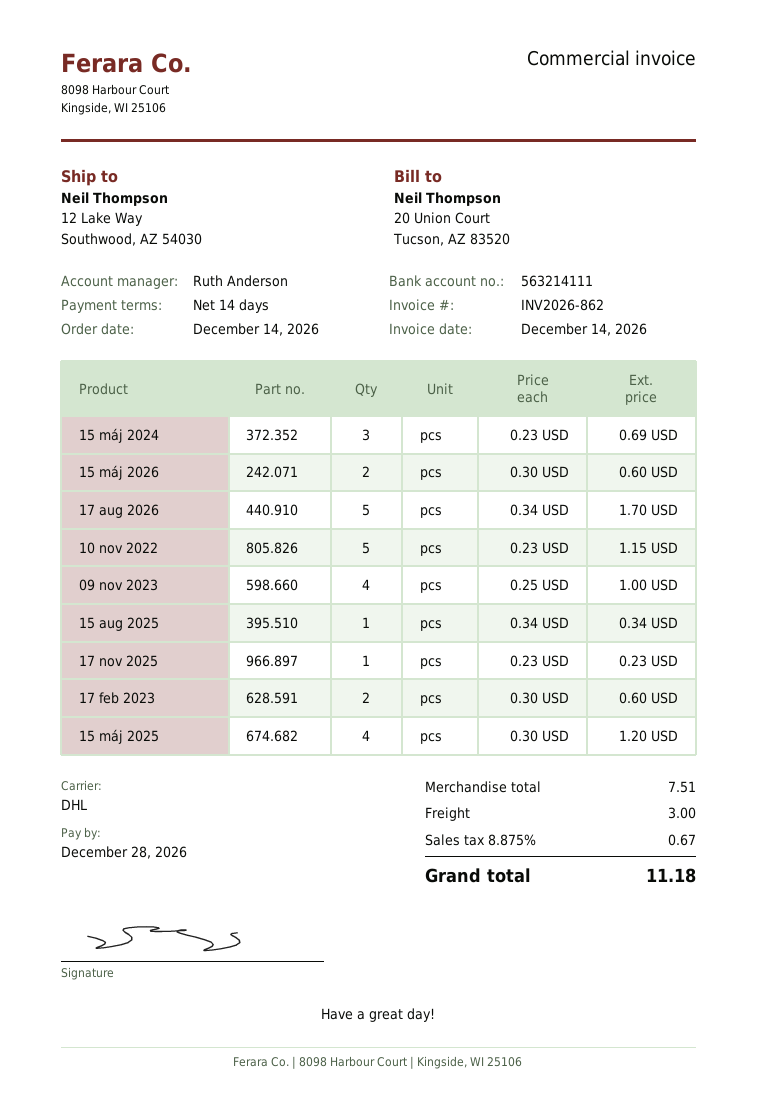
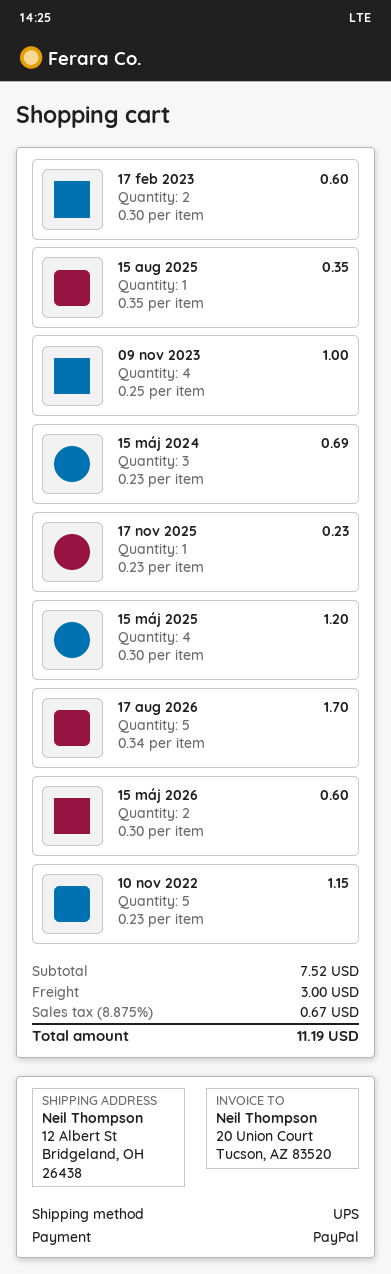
shipping method: DHL -> UPS
ship to: 12 Lake Way, Southwood, AZ 54030 -> 12 Albert St, Bridgeland, OH 26438
15 aug 2025: 1 x 0.34 = 0.34 -> 1 x 0.35 = 0.35
subtotal: 7.51 -> 7.52
total: 11.18 -> 11.19

